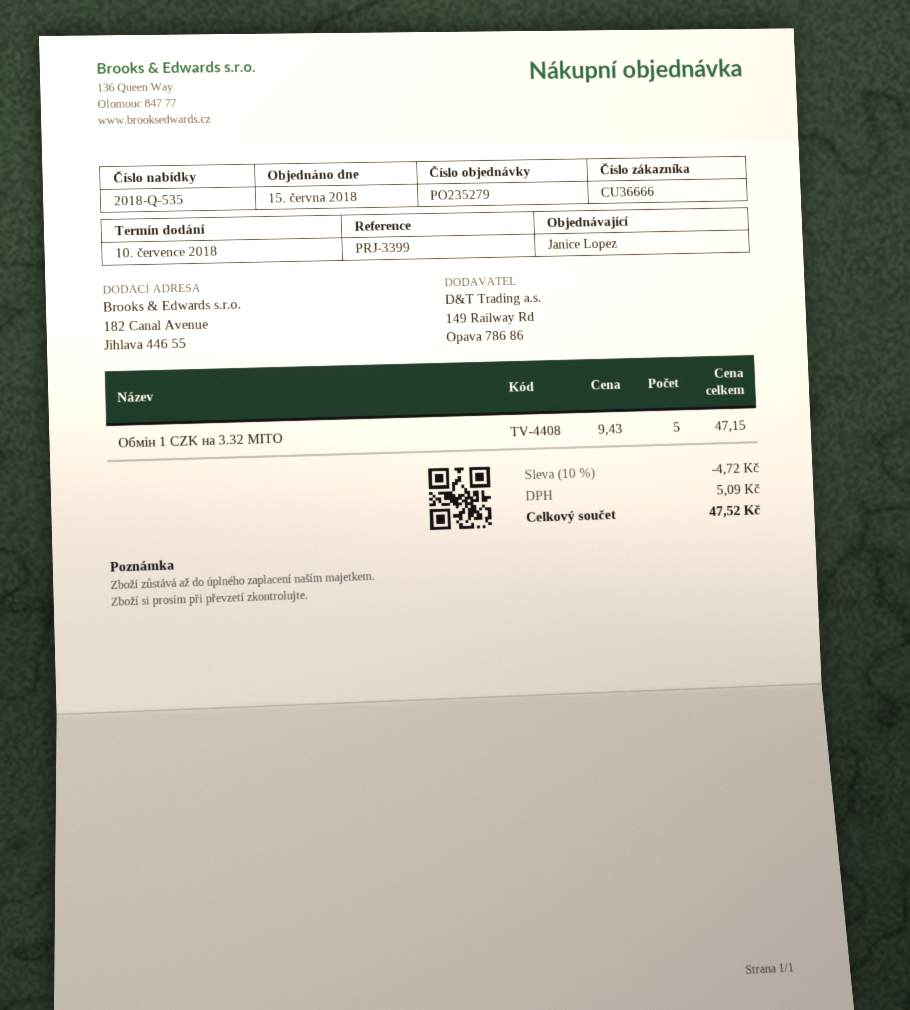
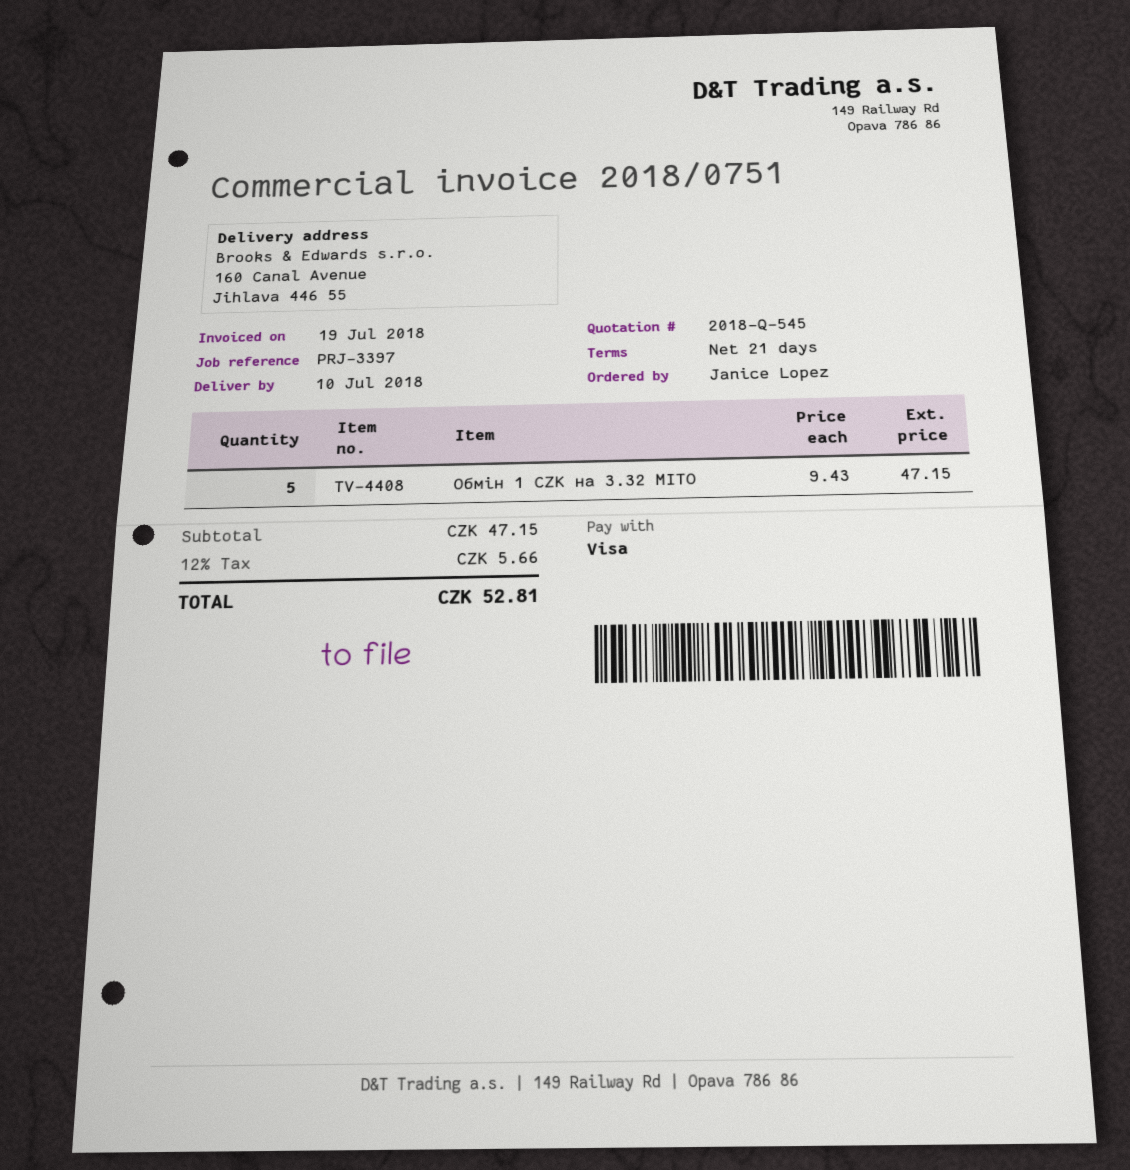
quote number: 2018-Q-535 -> 2018-Q-545
reference: PRJ-3399 -> PRJ-3397
ship to: 182 Canal Avenue, Jihlava 446 55 -> 160 Canal Avenue, Jihlava 446 55
discount: 10% = 4.72 -> none
tax: 5.09 -> 5.66
total: 47.52 -> 52.81

